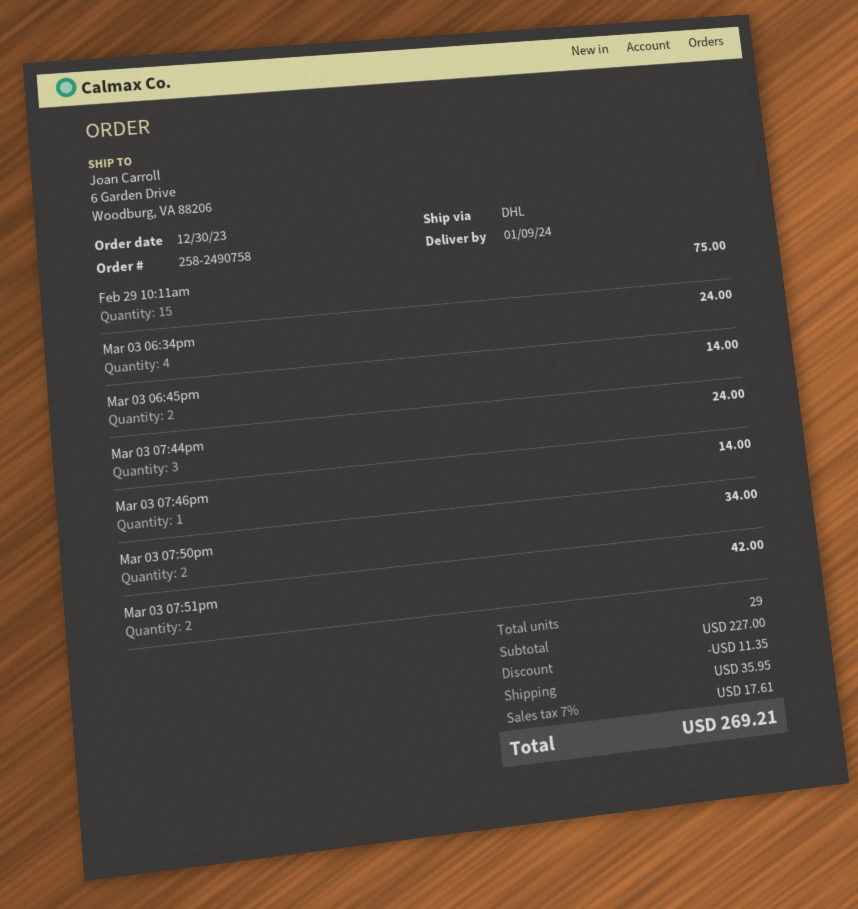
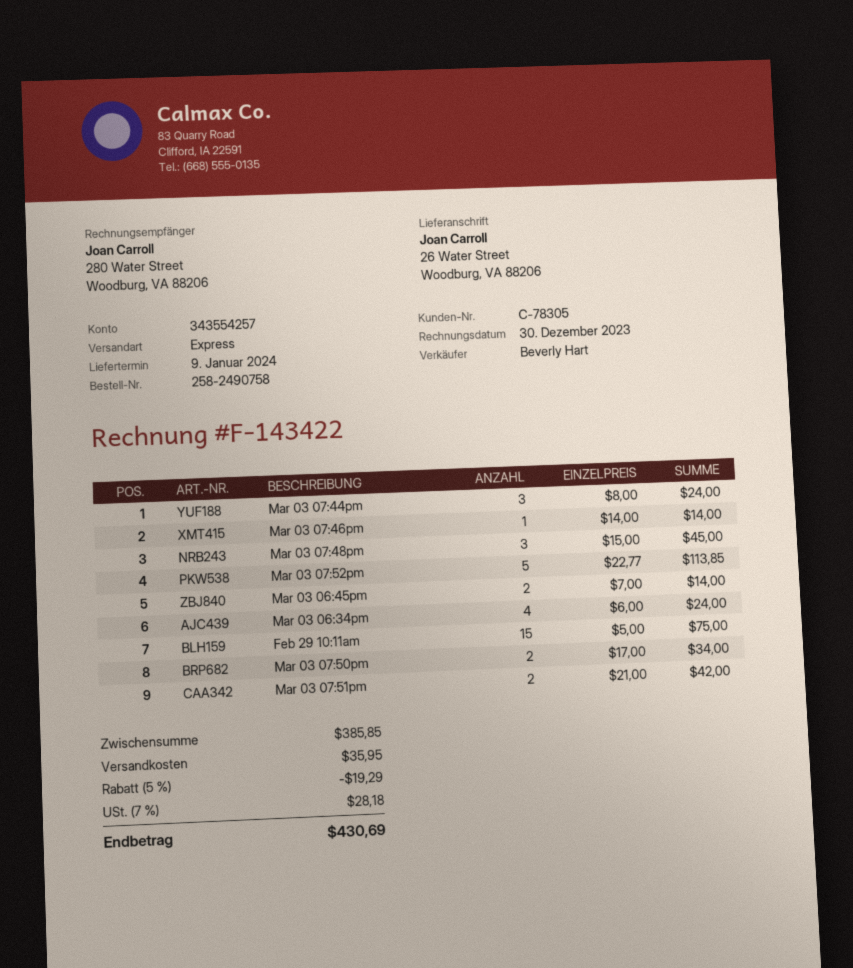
shipping method: DHL -> express
ship to: 6 Garden Drive, Woodburg, VA 88206 -> 26 Water Street, Woodburg, VA 88206
Mar 03 07:48pm: none -> 3 for 45.00
Mar 03 07:52pm: none -> 5 for 113.85
subtotal: 227.00 -> 385.85
discount: 11.35 -> 19.29
tax: 7% = 17.61 -> 7% = 28.18
total: 269.21 -> 430.69

